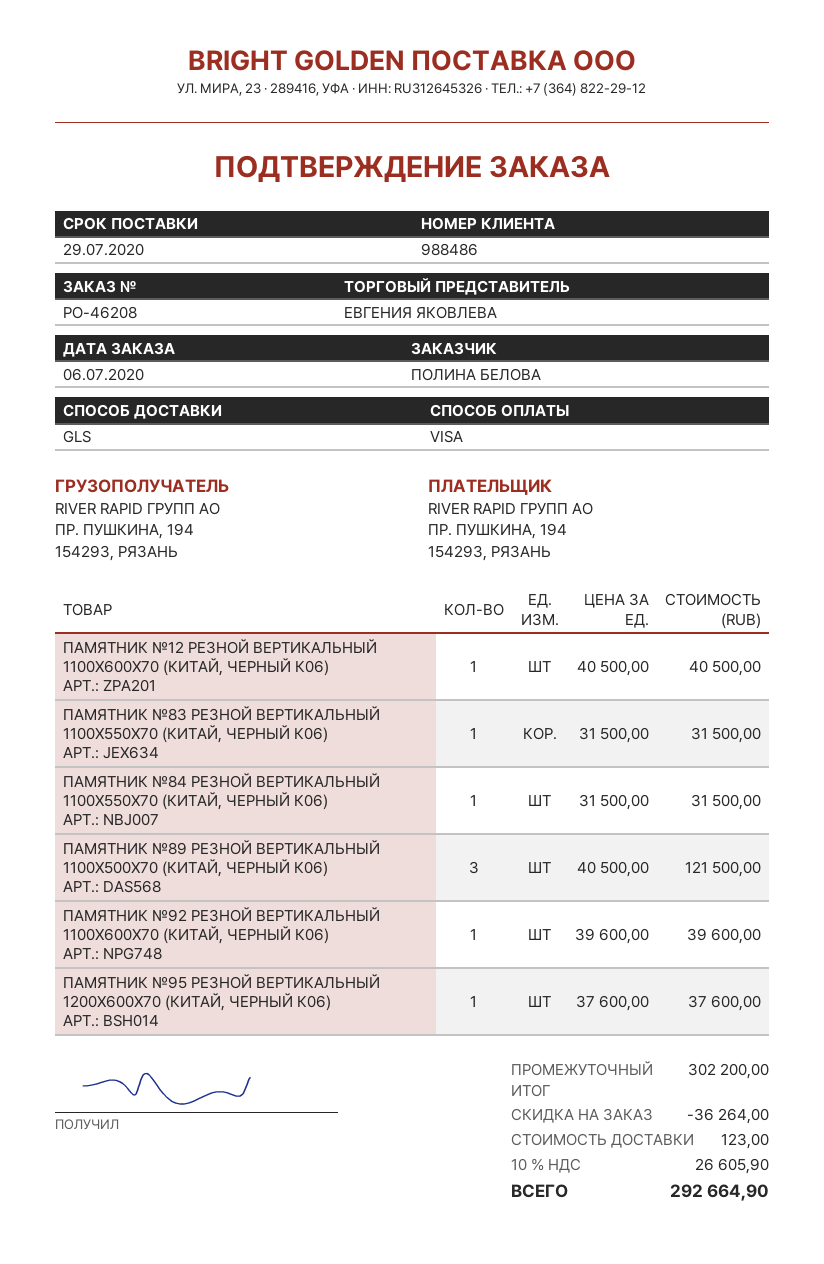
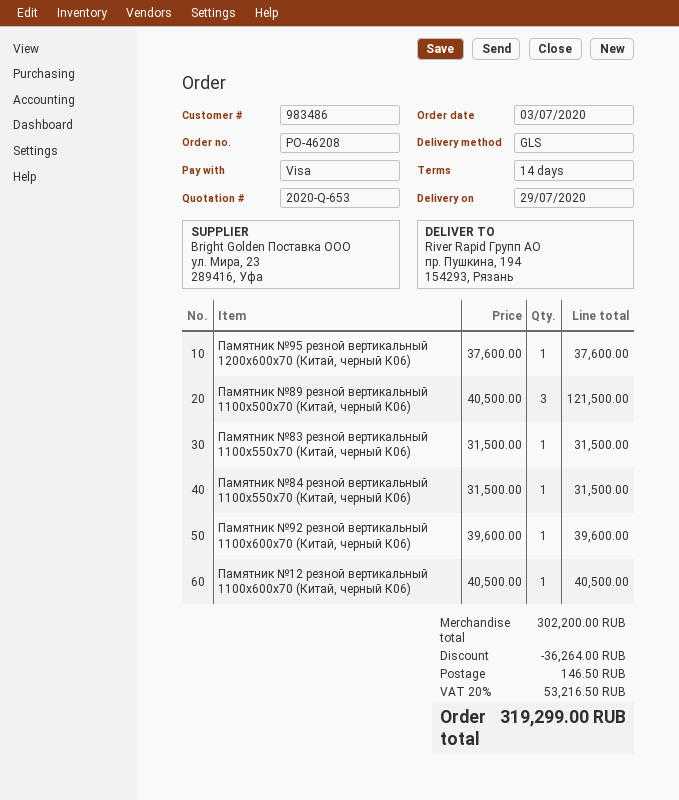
order date: 2020-07-06 -> 2020-07-03
customer number: 988486 -> 983486
shipping: 123.00 -> 146.50
tax: 10% = 26605.90 -> 20% = 53216.50
total: 292664.90 -> 319299.00

